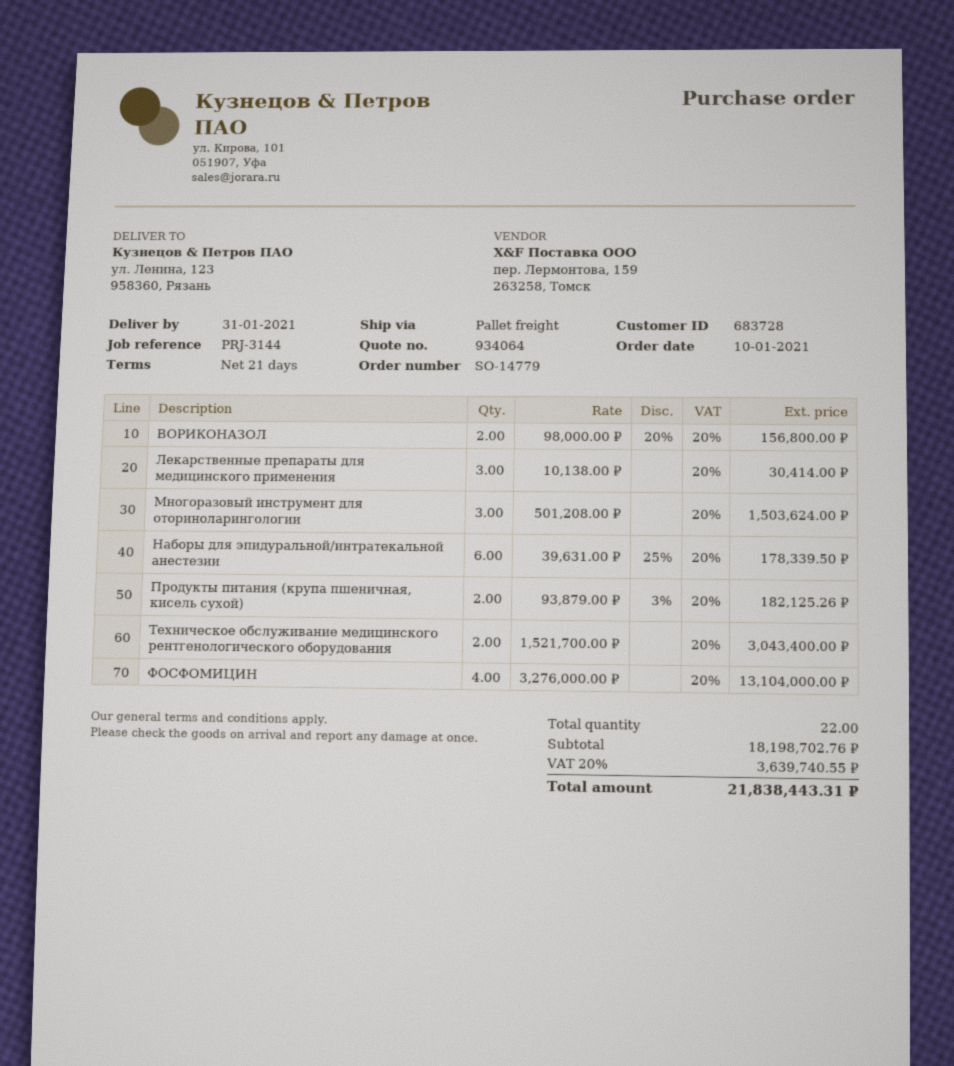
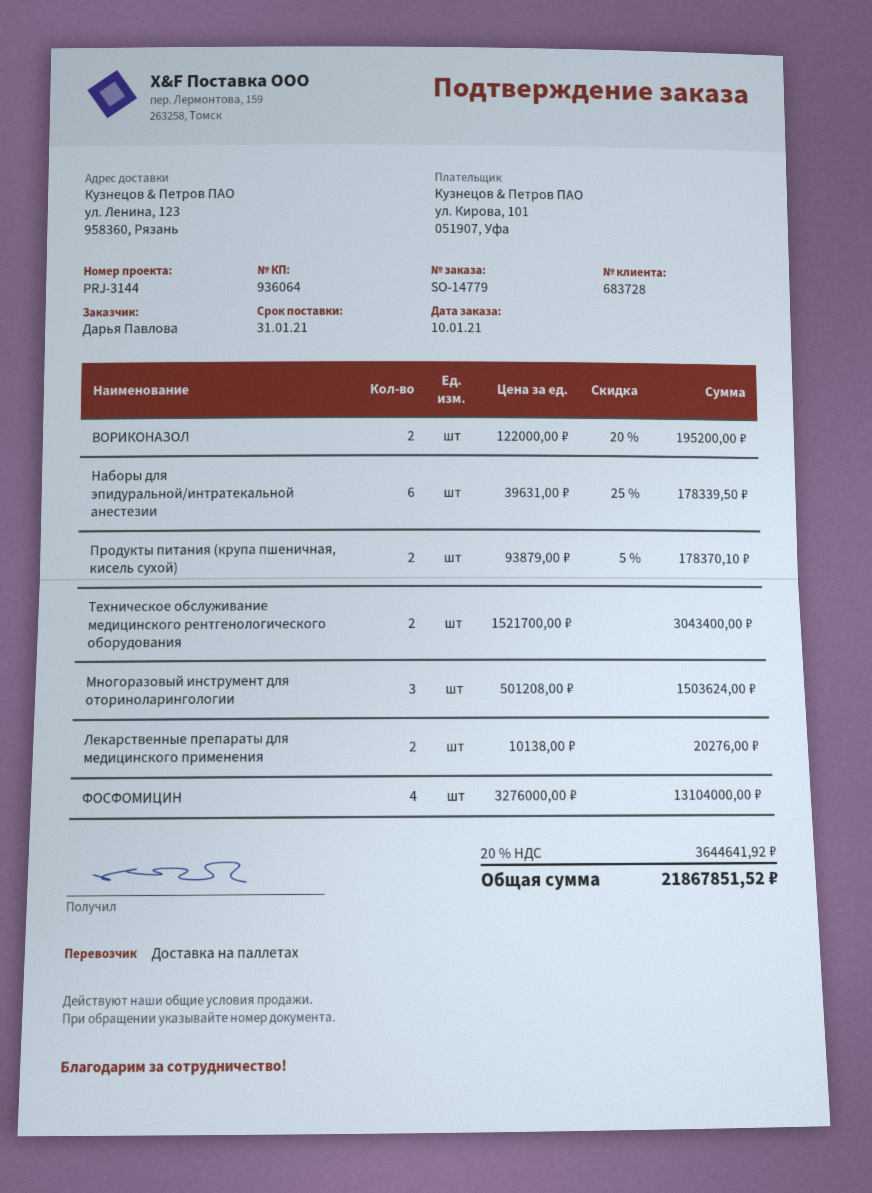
quote number: 934064 -> 936064
ВОРИКОНАЗОЛ: 2 x 98000.00 - 20% = 156800.00 -> 2 x 122000.00 - 20% = 195200.00
Лекарственные препараты для медицинского применения: 3 x 10138.00 = 30414.00 -> 2 x 10138.00 = 20276.00
Продукты питания (крупа пшеничная, кисель сухой): 2 x 93879.00 - 3% = 182125.26 -> 2 x 93879.00 - 5% = 178370.10
tax: 20% = 3639740.55 -> 20% = 3644641.92
total: 21838443.31 -> 21867851.52

